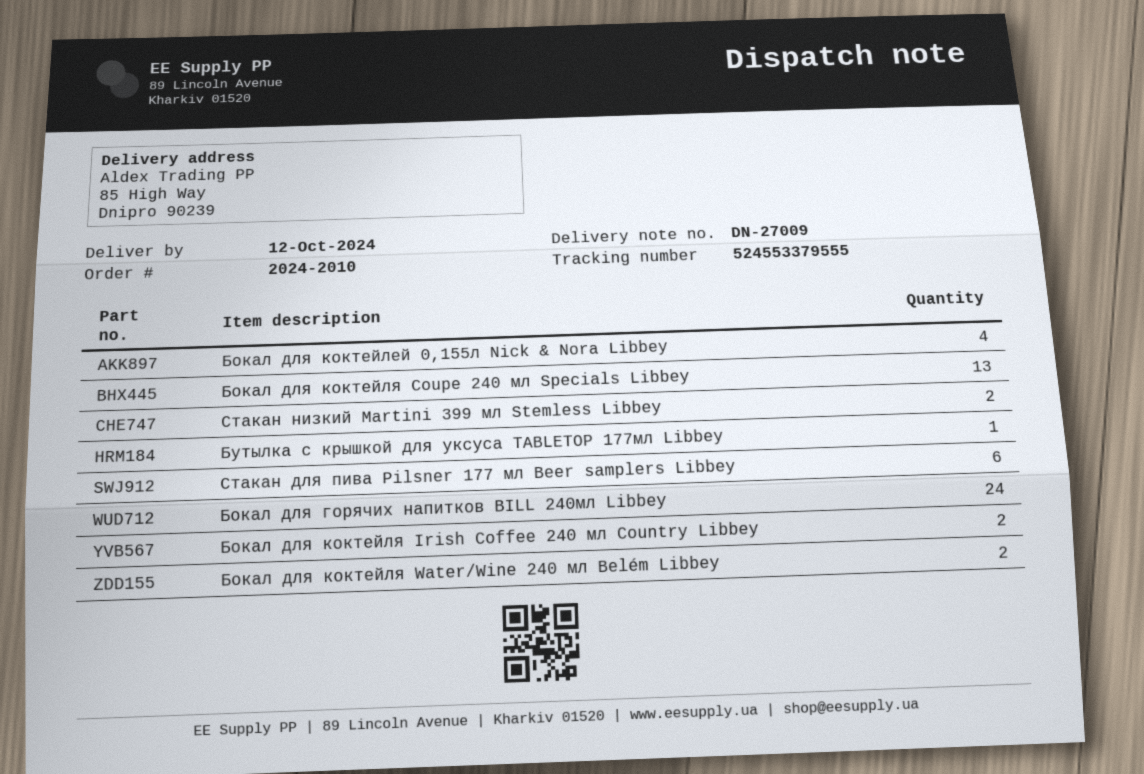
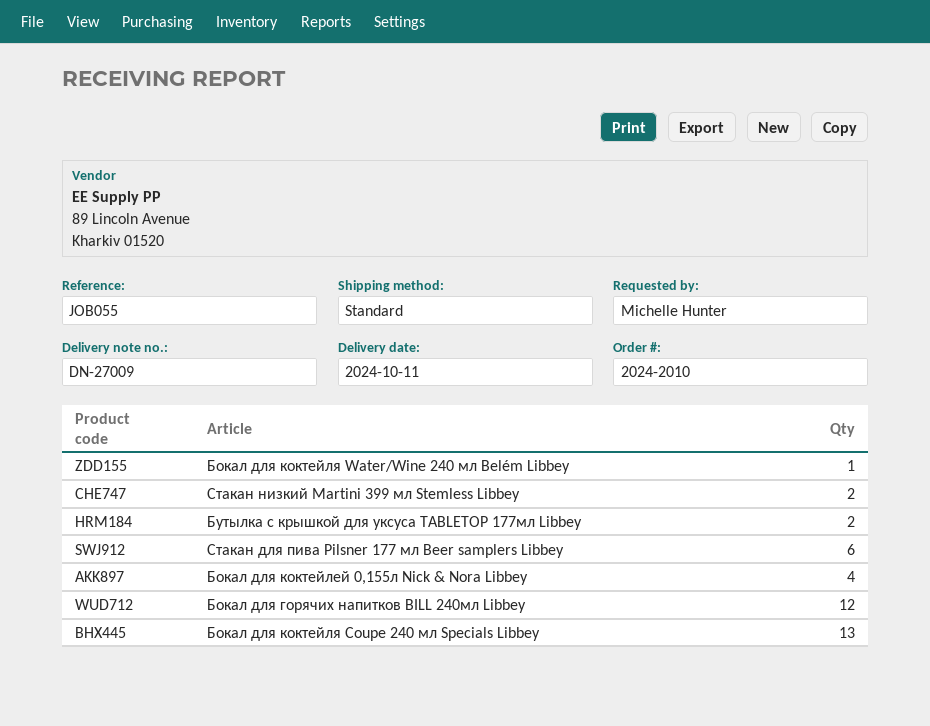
delivery date: 2024-10-12 -> 2024-10-11
Бутылка с крышкой для уксуса TABLETOP 177мл Libbey: 1 -> 2
Бокал для горячих напитков BILL 240мл Libbey: 24 -> 12
Бокал для коктейля Irish Coffee 240 мл Country Libbey: 2 -> none
Бокал для коктейля Water/Wine 240 мл Belém Libbey: 2 -> 1

